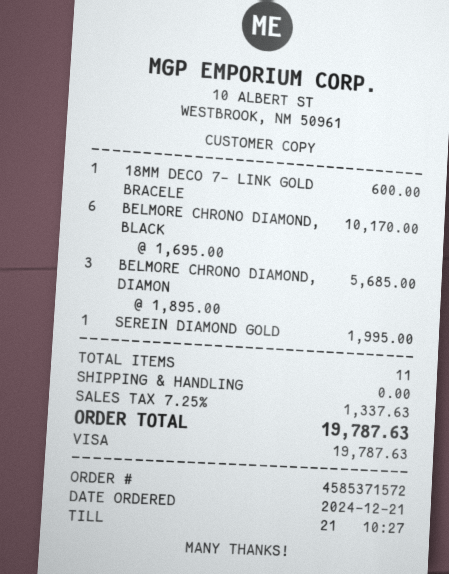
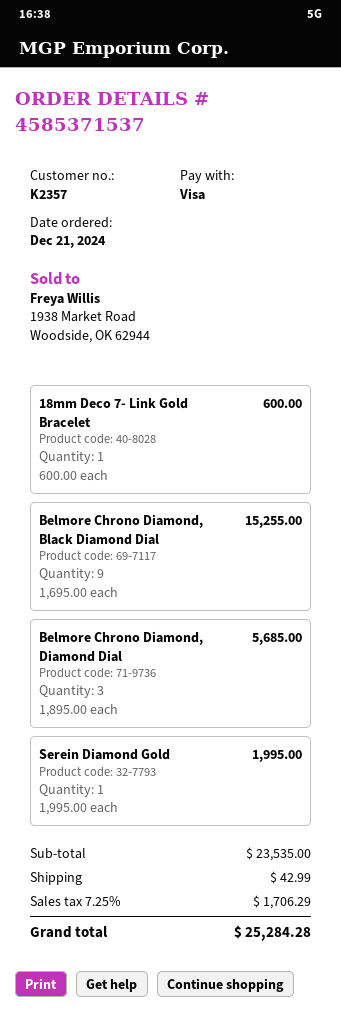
order number: 4585371572 -> 4585371537
BELMORE CHRONO DIAMOND, BLACK: 6 x 1695.00 = 10170.00 -> 9 x 1695.00 = 15255.00
shipping: 0.00 -> 42.99
tax: 7.25% = 1337.63 -> 7.25% = 1706.29
total: 19787.63 -> 25284.28

